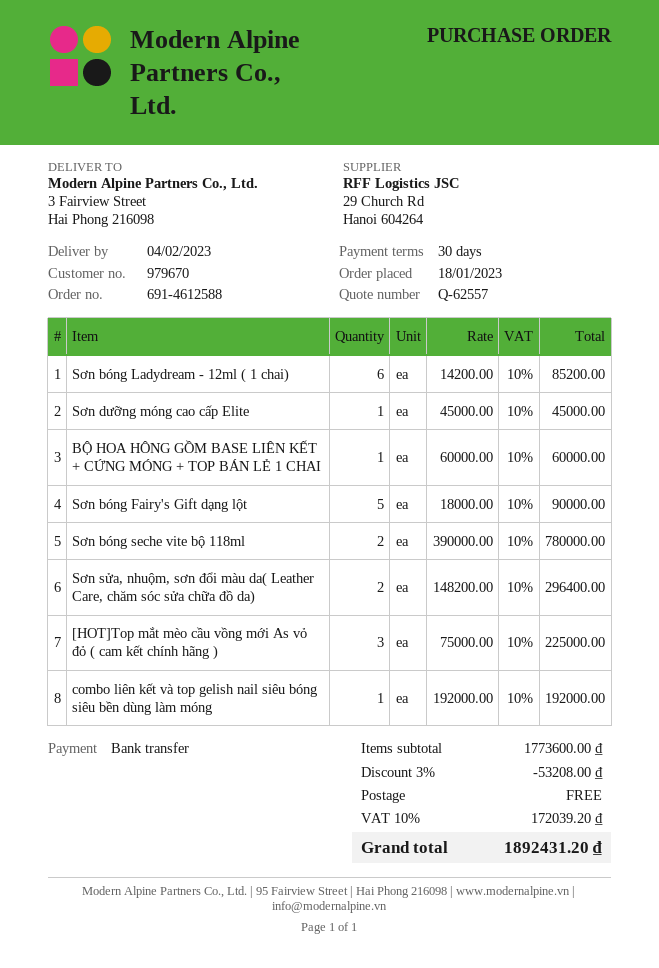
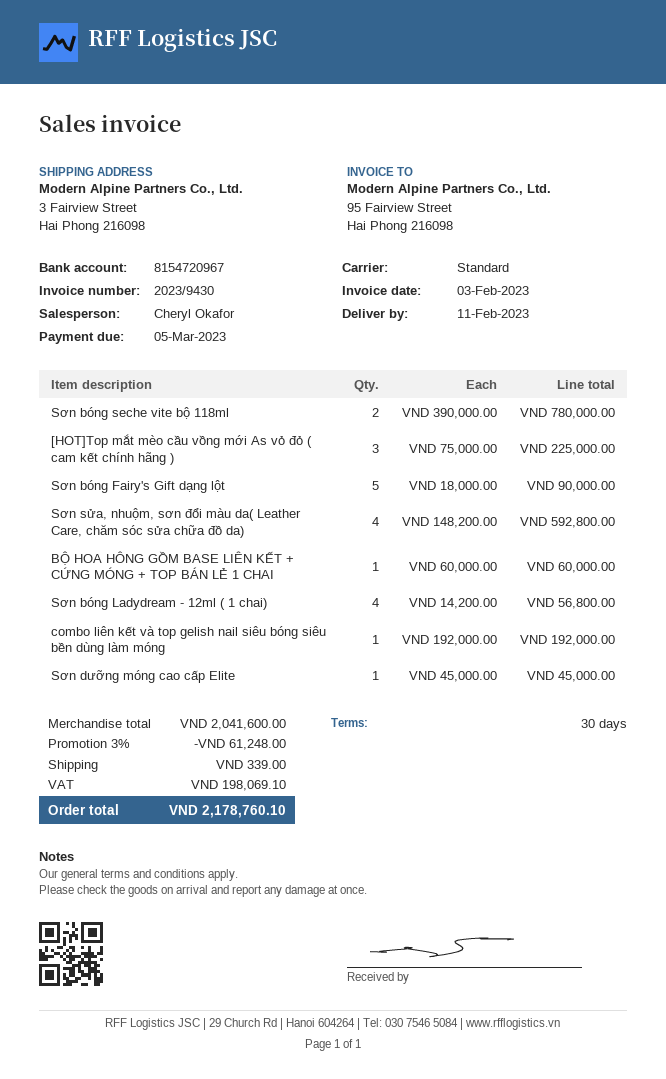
delivery date: 2023-02-04 -> 2023-02-11
Sơn bóng Ladydream - 12ml ( 1 chai): 6 x 14200.00 = 85200.00 -> 4 x 14200.00 = 56800.00
Sơn sửa, nhuộm, sơn đổi màu da( Leather Care, chăm sóc sửa chữa đồ da): 2 x 148200.00 = 296400.00 -> 4 x 148200.00 = 592800.00
subtotal: 1773600.00 -> 2041600.00
discount: 3% = 53208.00 -> 3% = 61248.00
shipping: 0.00 -> 339.00
tax: 172039.20 -> 198069.10
total: 1892431.20 -> 2178760.10

